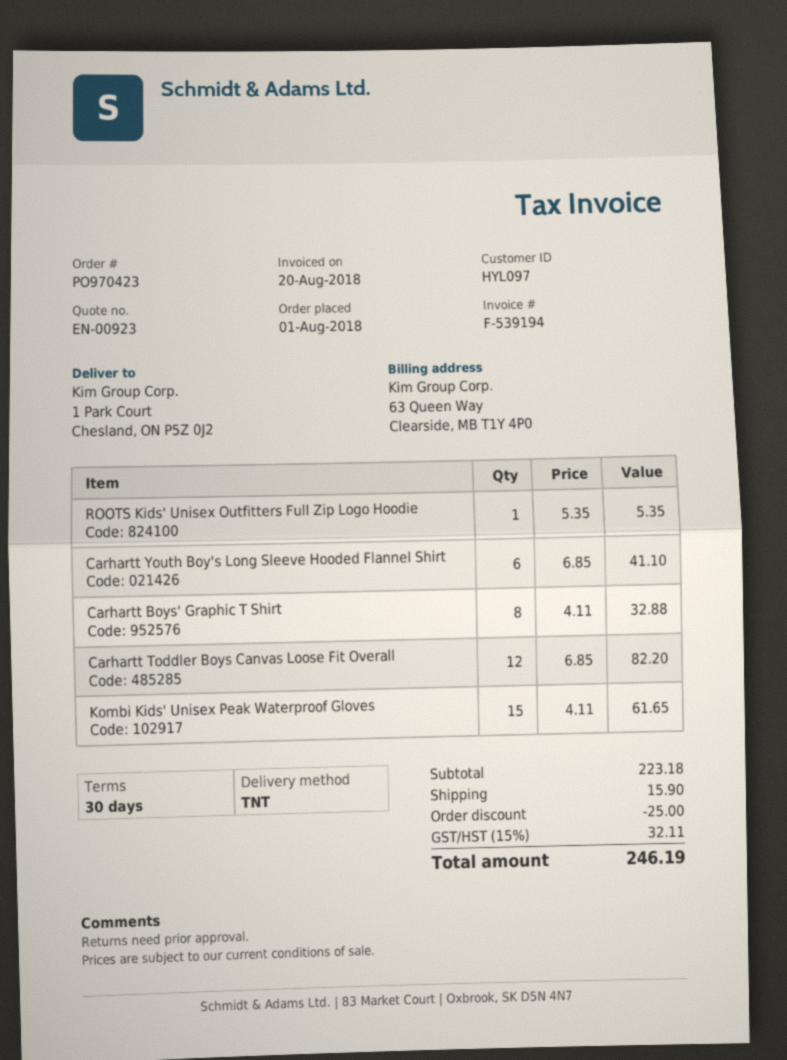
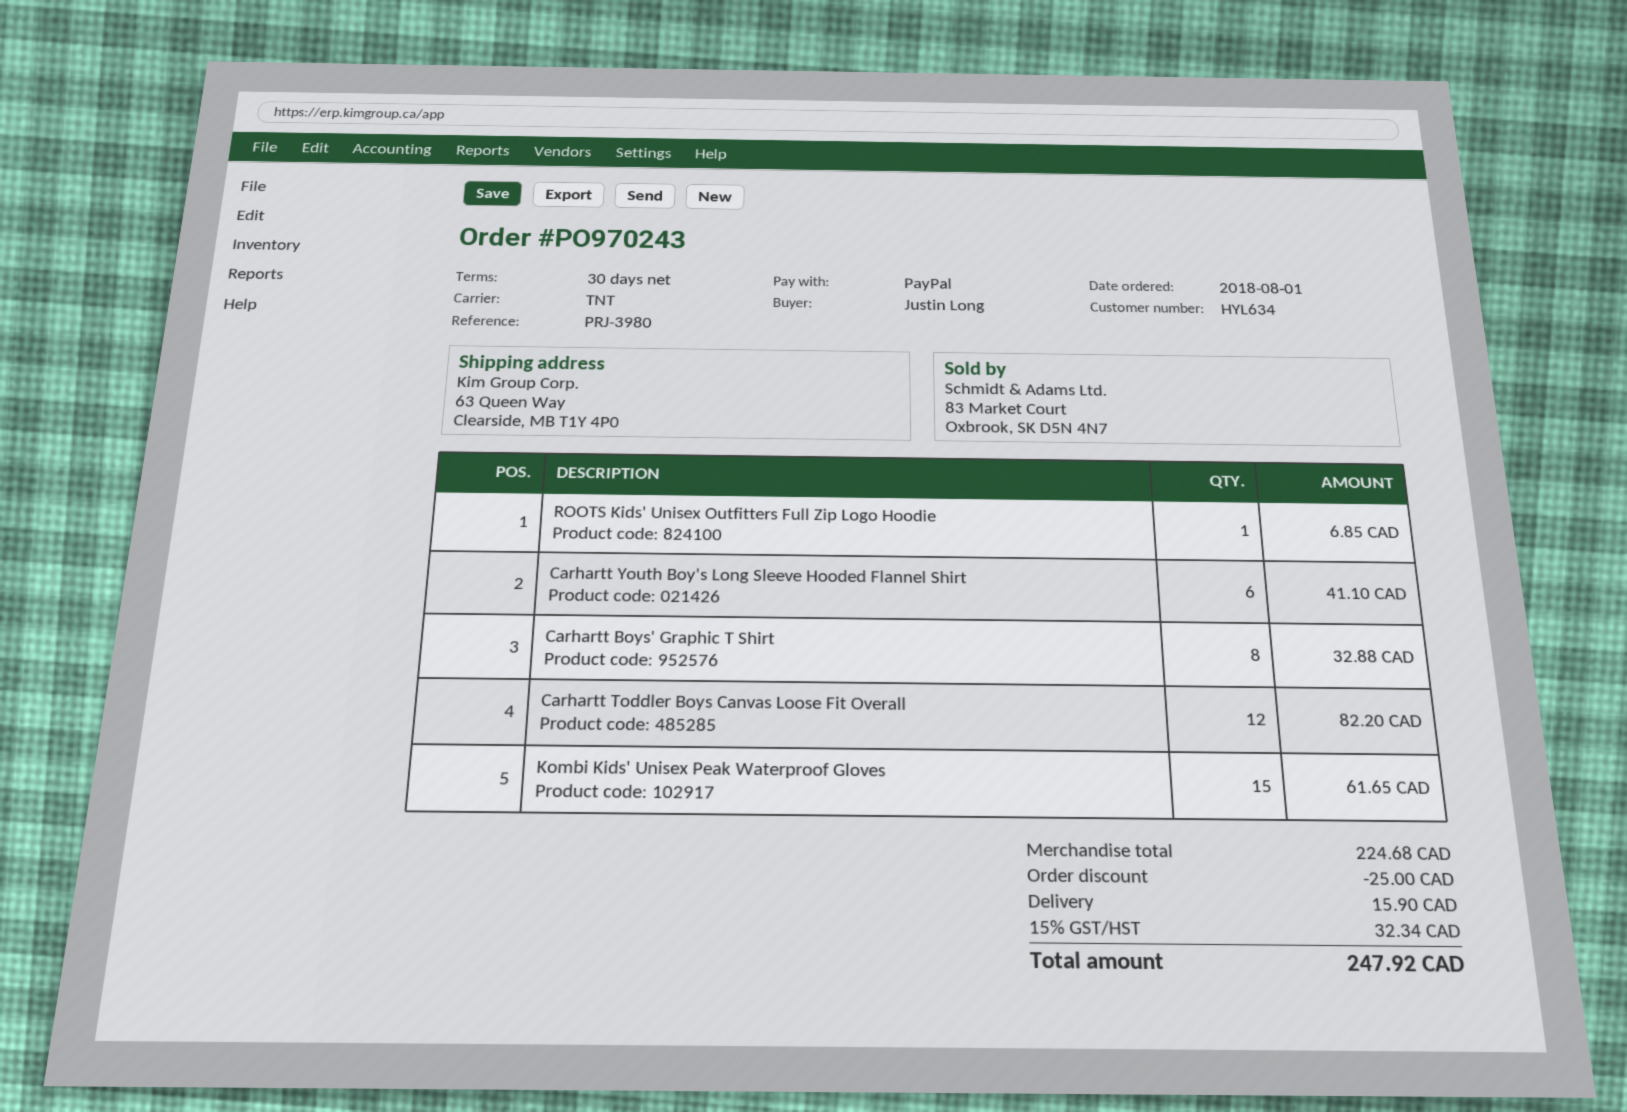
order number: PO970423 -> PO970243
customer number: HYL097 -> HYL634
ship to: 1 Park Court, Chesland, ON P5Z 0J2 -> 63 Queen Way, Clearside, MB T1Y 4P0
ROOTS Kids' Unisex Outfitters Full Zip Logo Hoodie: 1 for 5.35 -> 1 for 6.85
subtotal: 223.18 -> 224.68
tax: 15% = 32.11 -> 15% = 32.34
total: 246.19 -> 247.92

